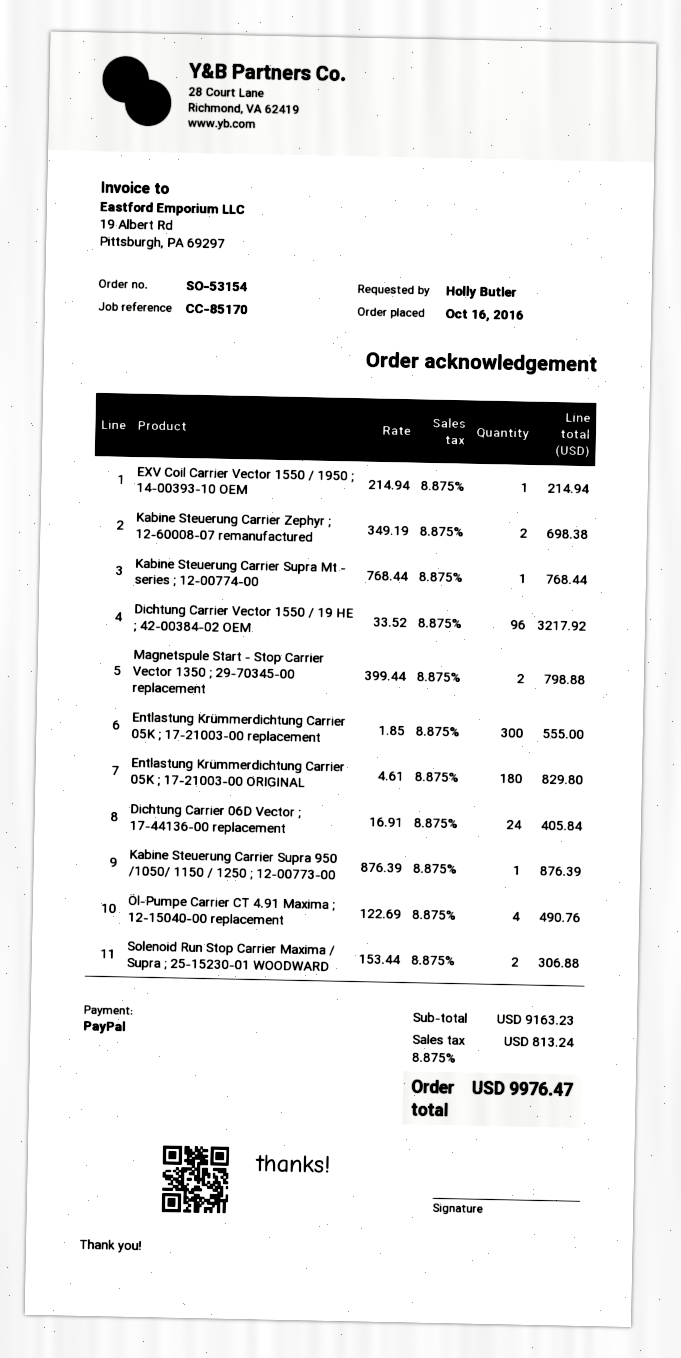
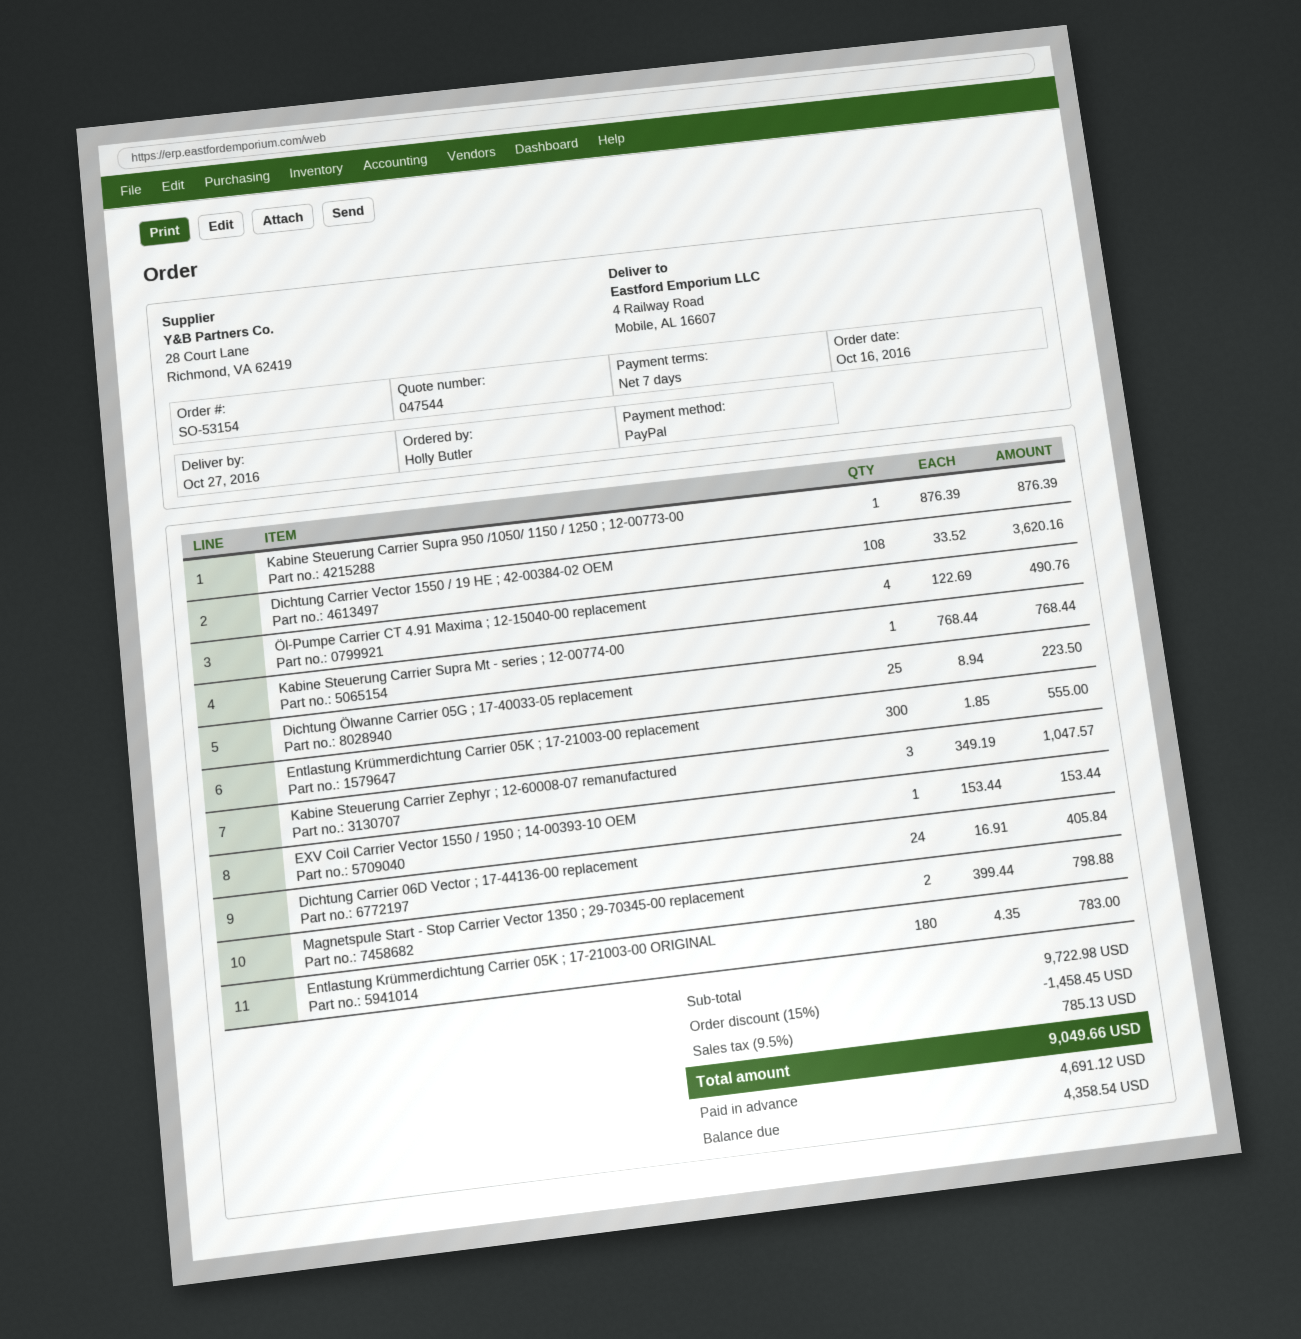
EXV Coil Carrier Vector 1550 / 1950 ; 14-00393-10 OEM: 1 x 214.94 = 214.94 -> 1 x 153.44 = 153.44
Kabine Steuerung Carrier Zephyr ; 12-60008-07 remanufactured: 2 x 349.19 = 698.38 -> 3 x 349.19 = 1047.57
Dichtung Carrier Vector 1550 / 19 HE ; 42-00384-02 OEM: 96 x 33.52 = 3217.92 -> 108 x 33.52 = 3620.16
Entlastung Krümmerdichtung Carrier 05K ; 17-21003-00 ORIGINAL: 180 x 4.61 = 829.80 -> 180 x 4.35 = 783.00
Solenoid Run Stop Carrier Maxima / Supra ; 25-15230-01 WOODWARD: 2 x 153.44 = 306.88 -> none
Dichtung Ölwanne Carrier 05G ; 17-40033-05 replacement: none -> 25 x 8.94 = 223.50
subtotal: 9163.23 -> 9722.98
discount: none -> 15% = 1458.45
tax: 8.875% = 813.24 -> 9.5% = 785.13
total: 9976.47 -> 9049.66

